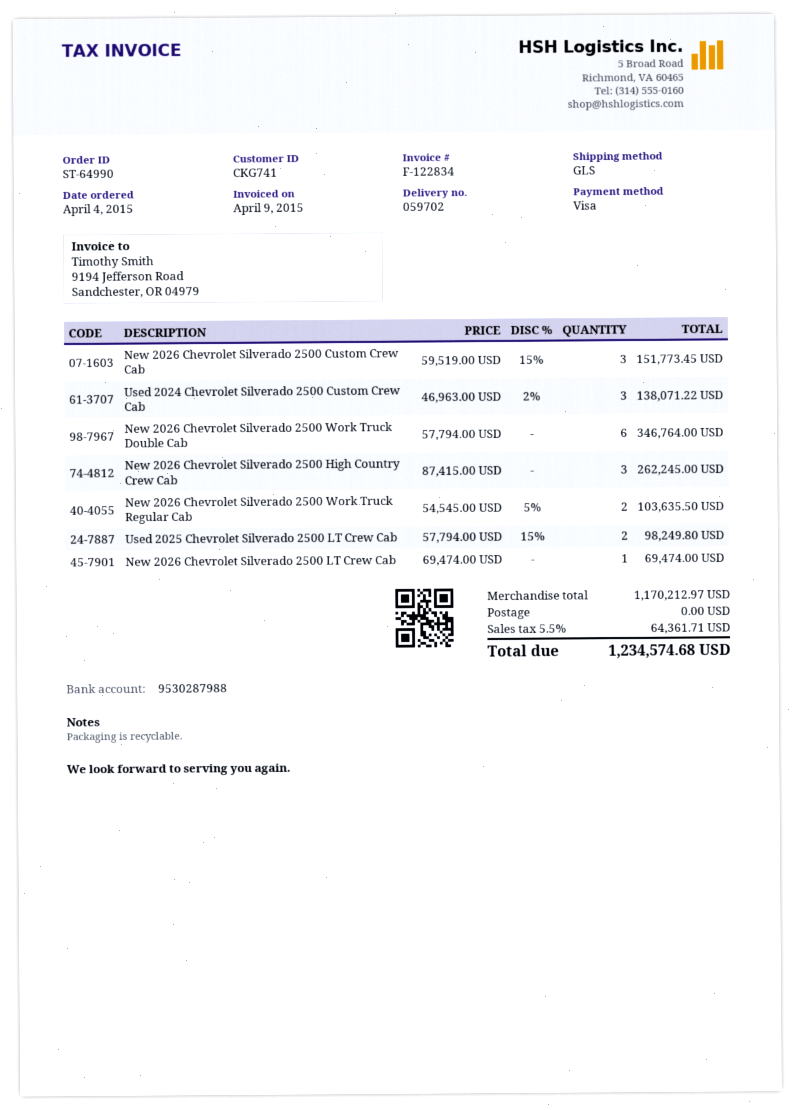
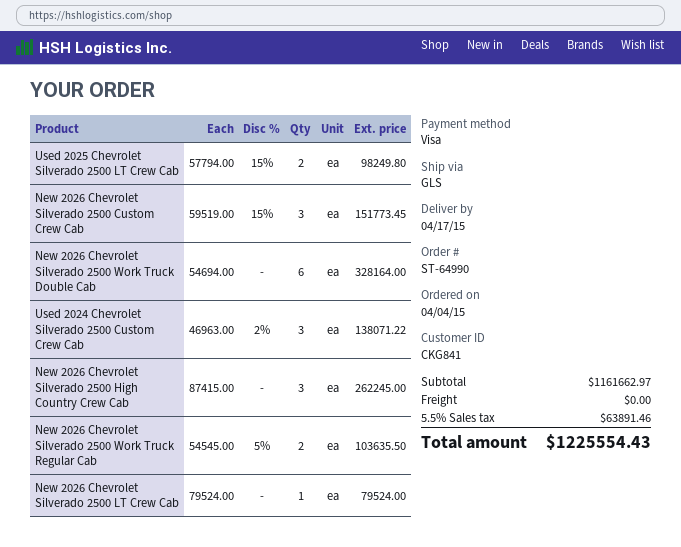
customer number: CKG741 -> CKG841
New 2026 Chevrolet Silverado 2500 Work Truck Double Cab: 6 x 57794.00 = 346764.00 -> 6 x 54694.00 = 328164.00
New 2026 Chevrolet Silverado 2500 LT Crew Cab: 1 x 69474.00 = 69474.00 -> 1 x 79524.00 = 79524.00
subtotal: 1170212.97 -> 1161662.97
tax: 5.5% = 64361.71 -> 5.5% = 63891.46
total: 1234574.68 -> 1225554.43

